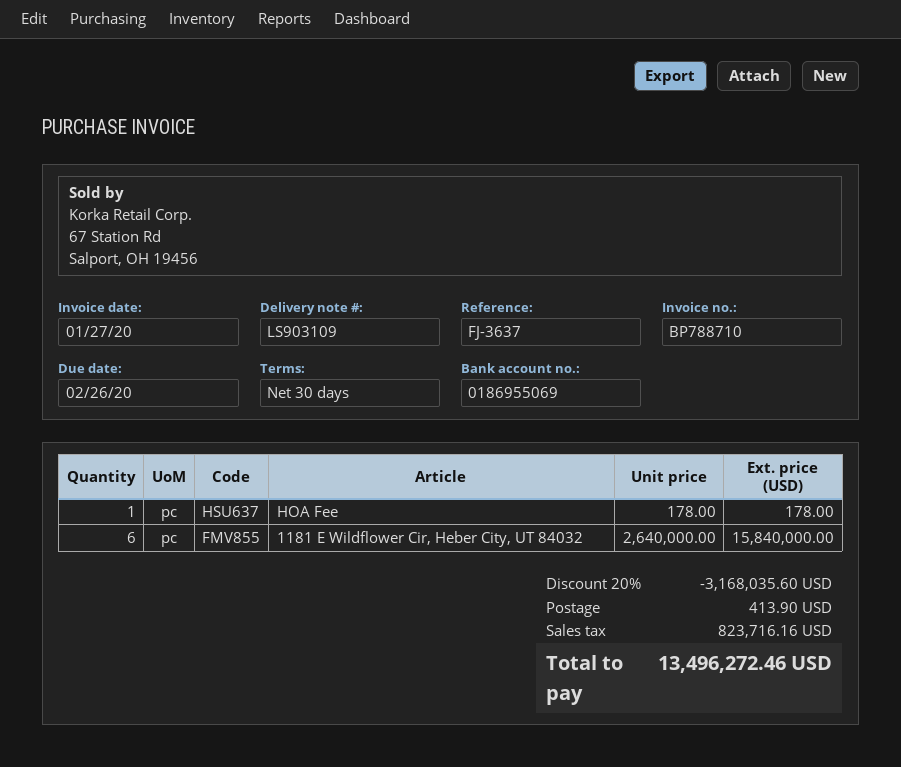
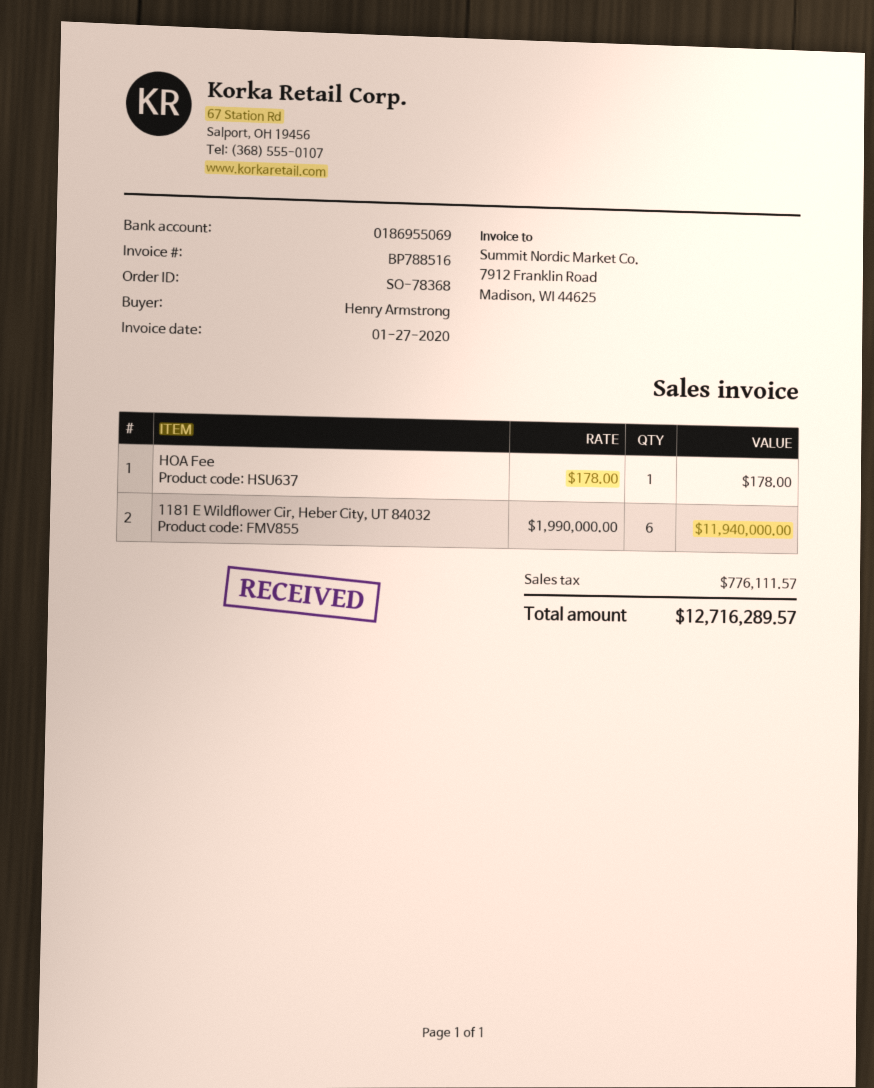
invoice number: BP788710 -> BP788516
1181 E Wildflower Cir, Heber City, UT 84032: 6 x 2640000.00 = 15840000.00 -> 6 x 1990000.00 = 11940000.00
discount: 20% = 3168035.60 -> none
shipping: 413.90 -> none
tax: 823716.16 -> 776111.57
total: 13496272.46 -> 12716289.57

